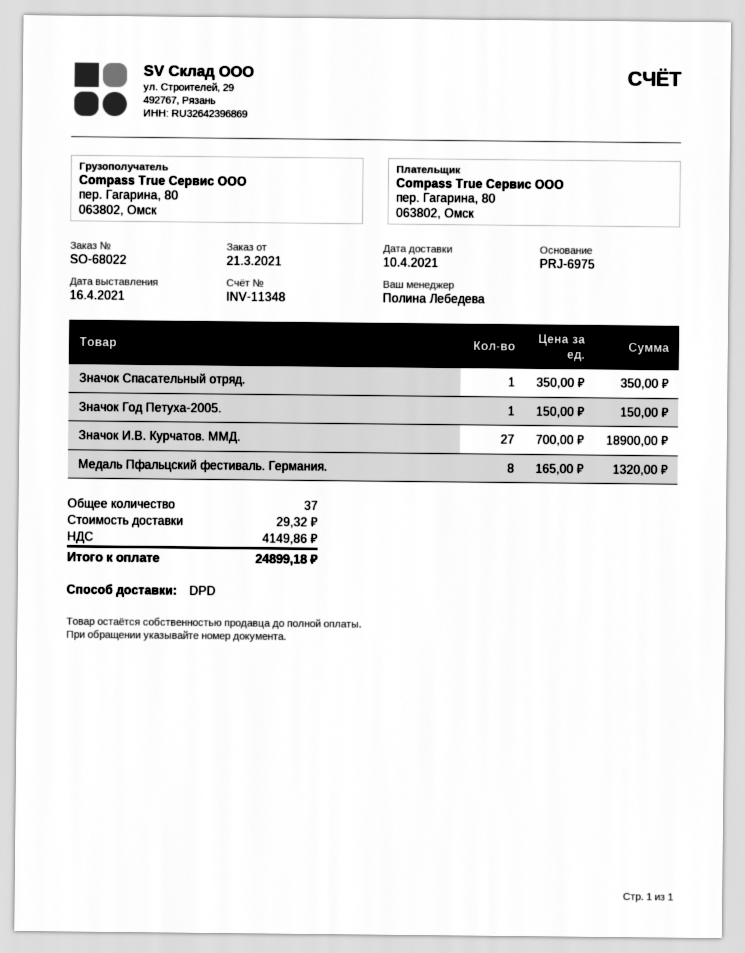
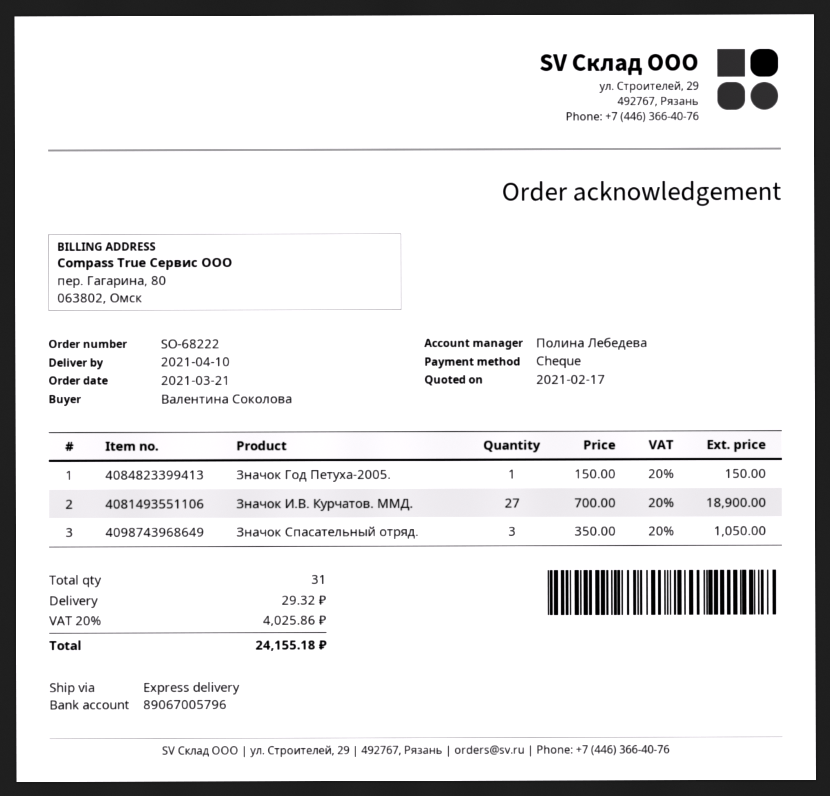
order number: SO-68022 -> SO-68222
shipping method: DPD -> express
Значок Спасательный отряд.: 1 x 350.00 = 350.00 -> 3 x 350.00 = 1050.00
Медаль Пфальцский фестиваль. Германия.: 8 x 165.00 = 1320.00 -> none
total quantity: 37 -> 31
tax: 4149.86 -> 4025.86
total: 24899.18 -> 24155.18

